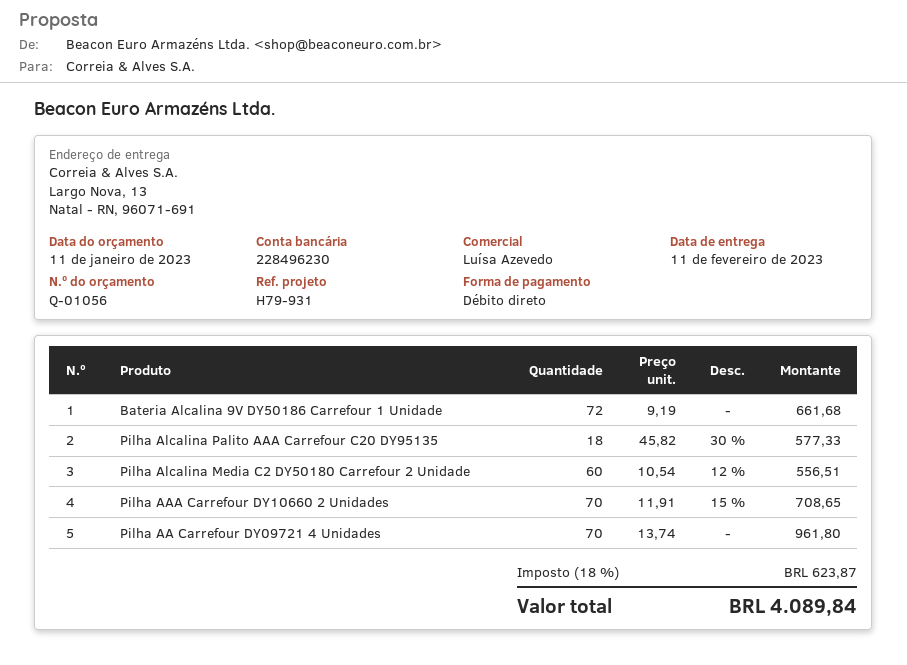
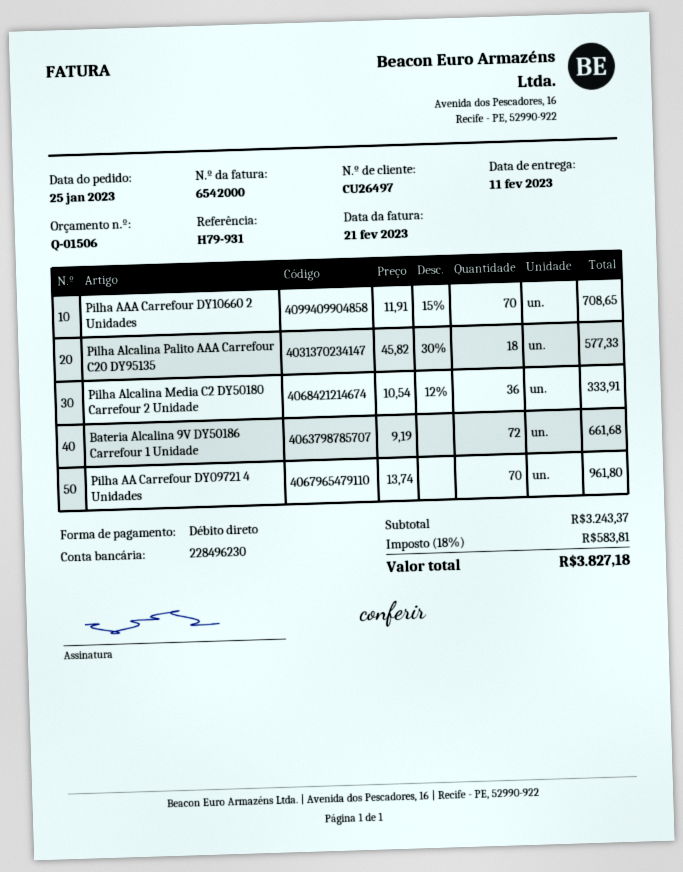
quote number: Q-01056 -> Q-01506
Pilha Alcalina Media C2 DY50180 Carrefour 2 Unidade: 60 x 10.54 - 12% = 556.51 -> 36 x 10.54 - 12% = 333.91
tax: 18% = 623.87 -> 18% = 583.81
total: 4089.84 -> 3827.18

